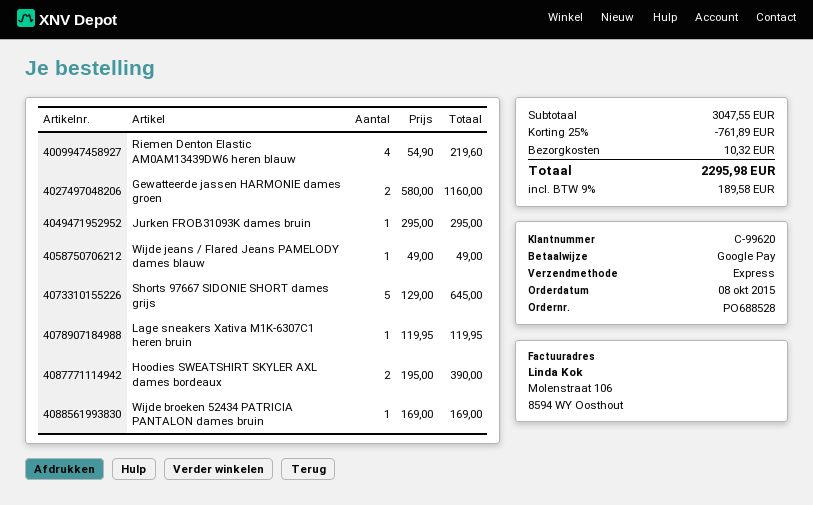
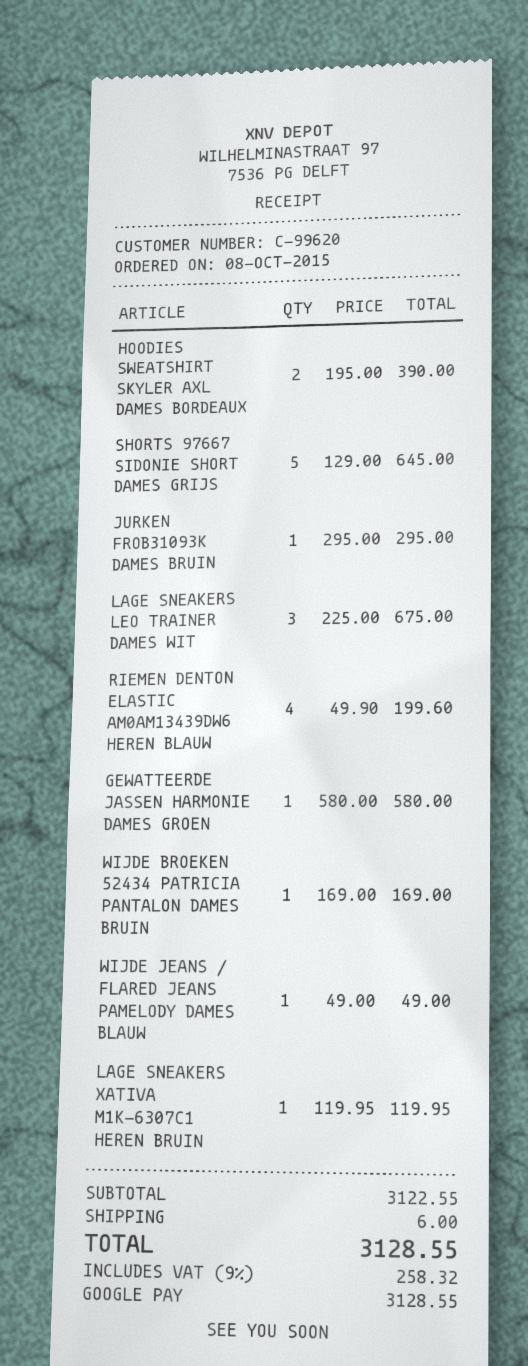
Riemen Denton Elastic AM0AM13439DW6 heren blauw: 4 x 54.90 = 219.60 -> 4 x 49.90 = 199.60
Gewatteerde jassen HARMONIE dames groen: 2 x 580.00 = 1160.00 -> 1 x 580.00 = 580.00
LAGE SNEAKERS LEO TRAINER DAMES WIT: none -> 3 x 225.00 = 675.00
subtotal: 3047.55 -> 3122.55
discount: 25% = 761.89 -> none
shipping: 10.32 -> 6.00
tax: 9% = 189.58 -> 9% = 258.32
total: 2295.98 -> 3128.55

